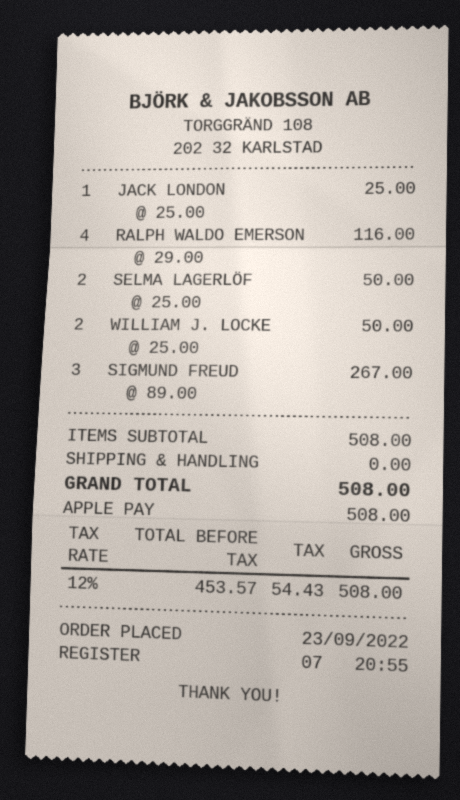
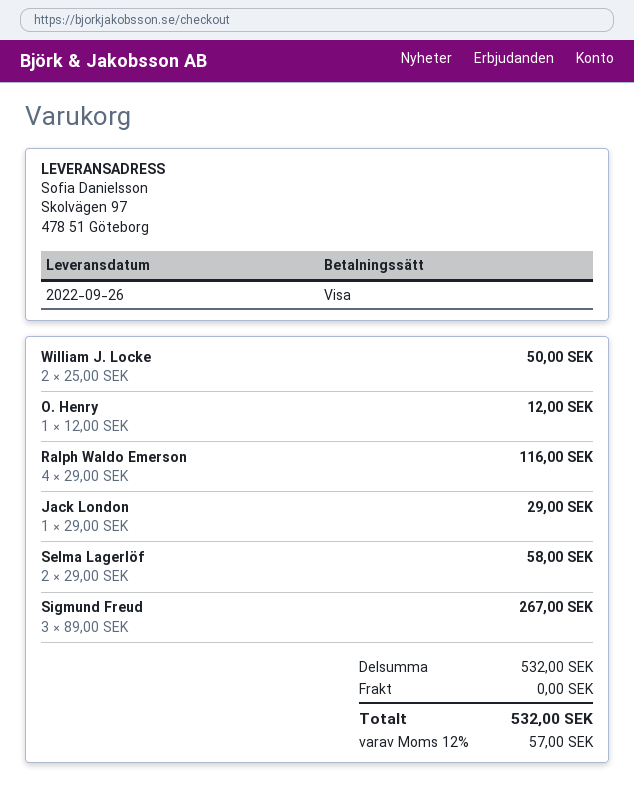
payment method: Apple Pay -> Visa
JACK LONDON: 1 x 25.00 = 25.00 -> 1 x 29.00 = 29.00
SELMA LAGERLÖF: 2 x 25.00 = 50.00 -> 2 x 29.00 = 58.00
O. Henry: none -> 1 x 12.00 = 12.00
subtotal: 508.00 -> 532.00
tax: 12% = 54.43 -> 12% = 57.00
total: 508.00 -> 532.00

